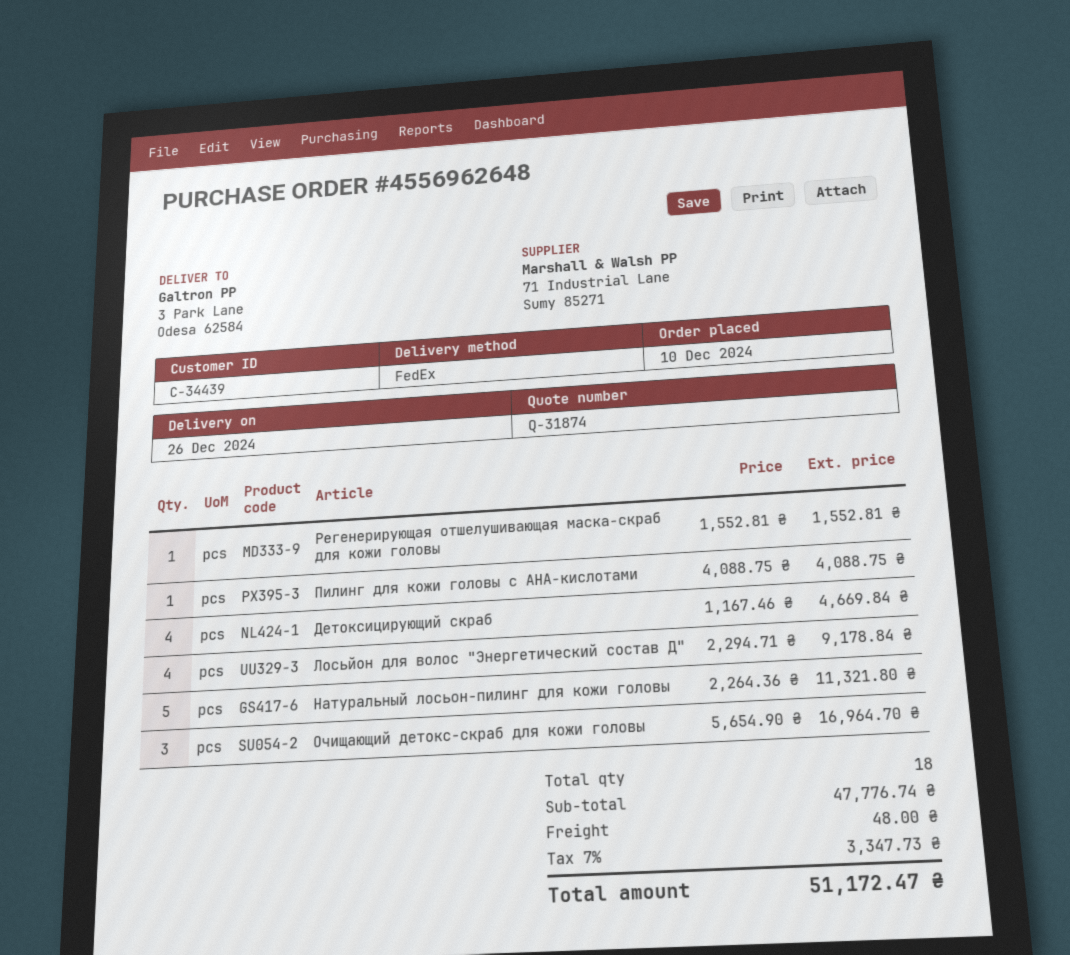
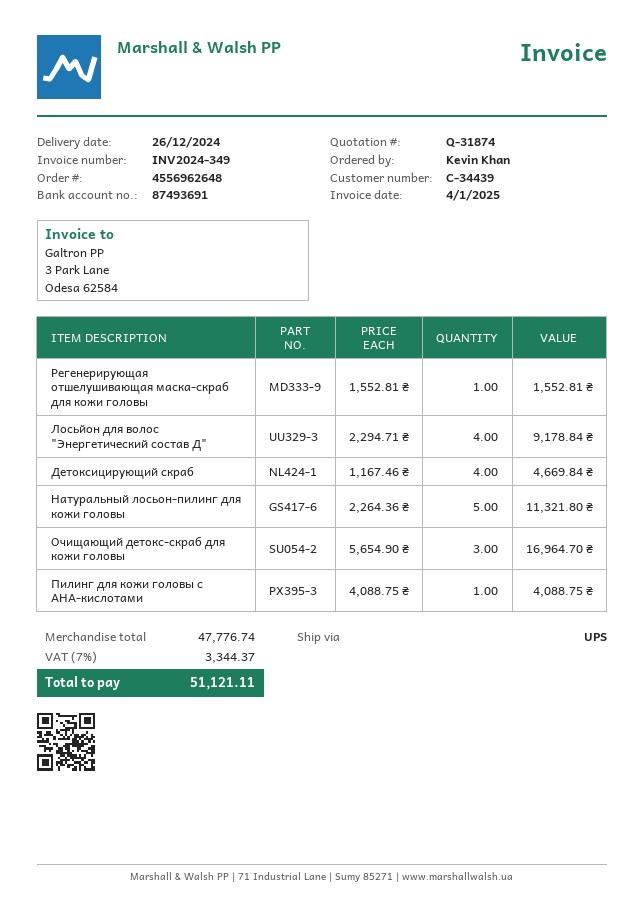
shipping method: FedEx -> UPS
shipping: 48.00 -> none
tax: 7% = 3347.73 -> 7% = 3344.37
total: 51172.47 -> 51121.11

